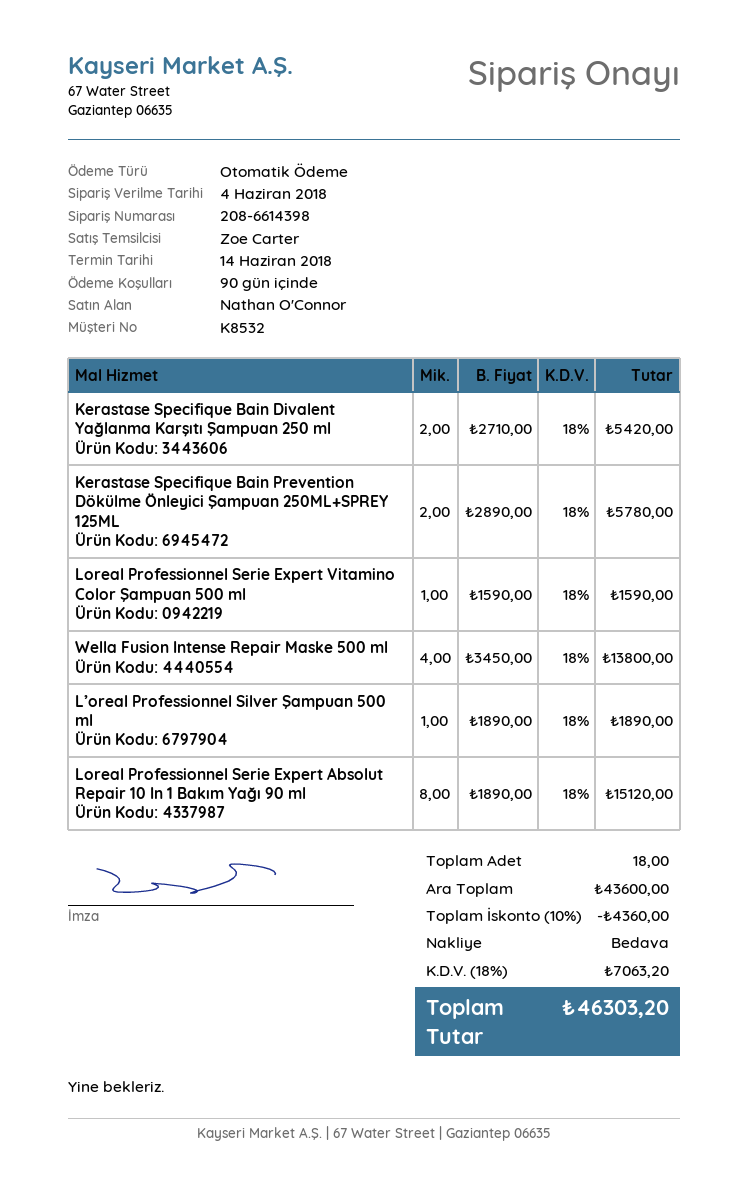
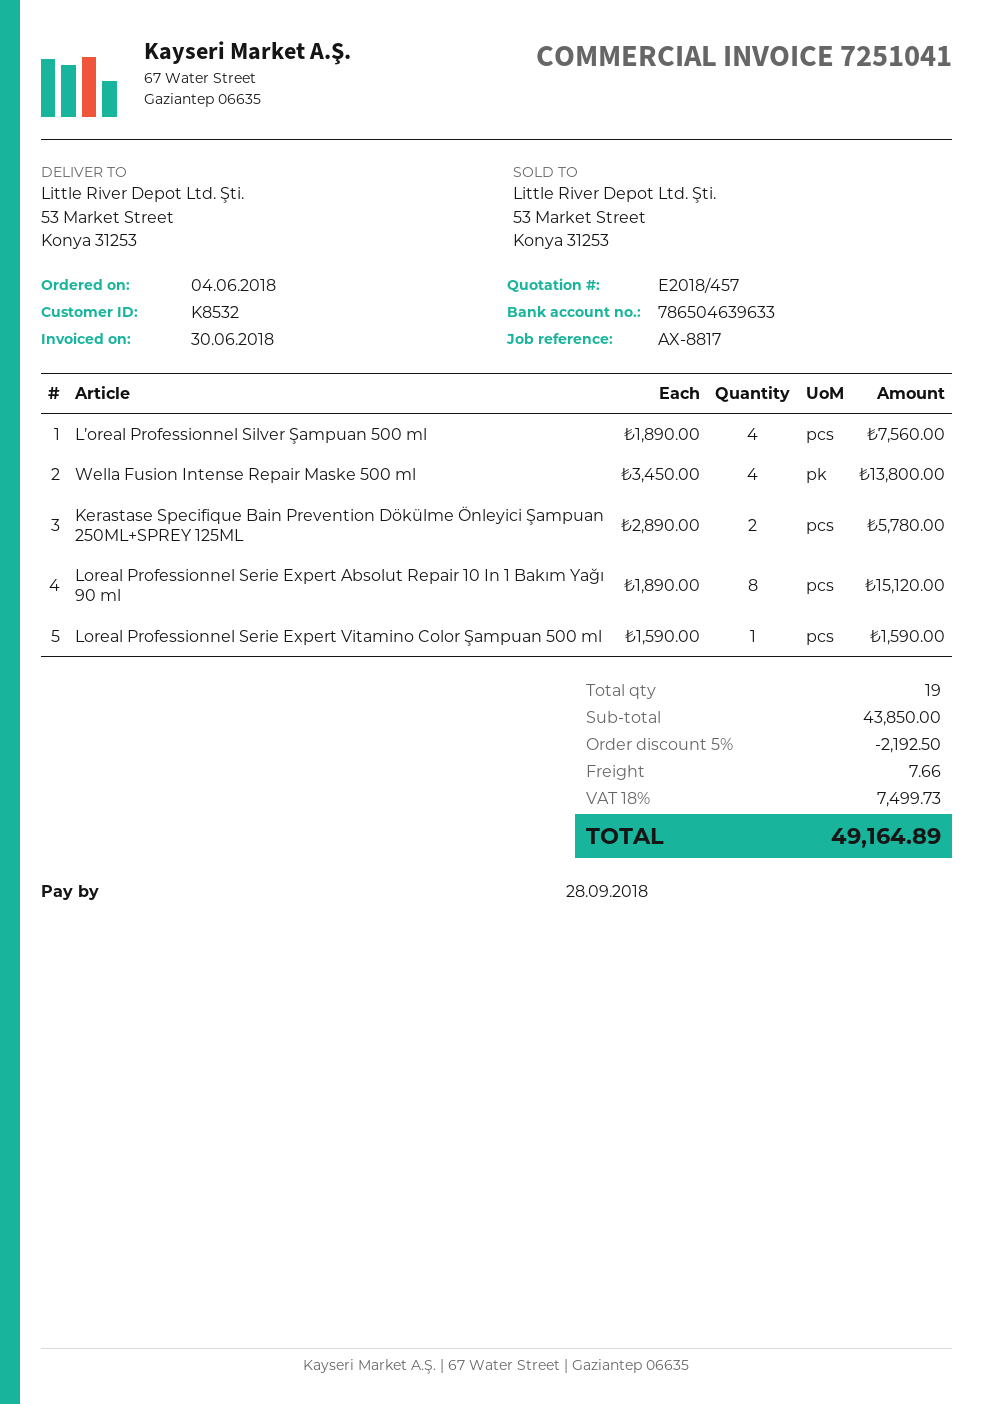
Kerastase Specifique Bain Divalent Yağlanma Karşıtı Şampuan 250 ml: 2 x 2710.00 = 5420.00 -> none
L’oreal Professionnel Silver Şampuan 500 ml: 1 x 1890.00 = 1890.00 -> 4 x 1890.00 = 7560.00
total quantity: 18 -> 19
subtotal: 43600.00 -> 43850.00
discount: 10% = 4360.00 -> 5% = 2192.50
shipping: 0.00 -> 7.66
tax: 18% = 7063.20 -> 18% = 7499.73
total: 46303.20 -> 49164.89

